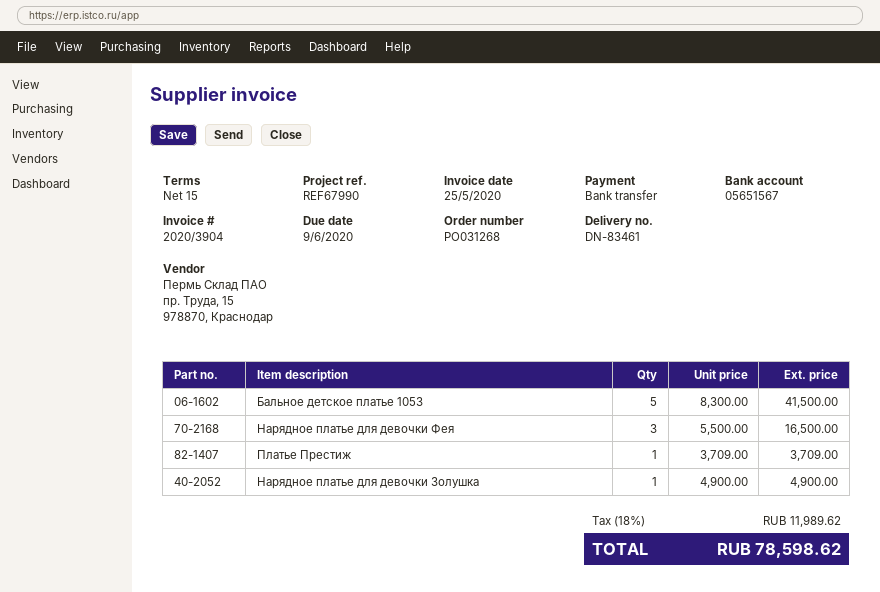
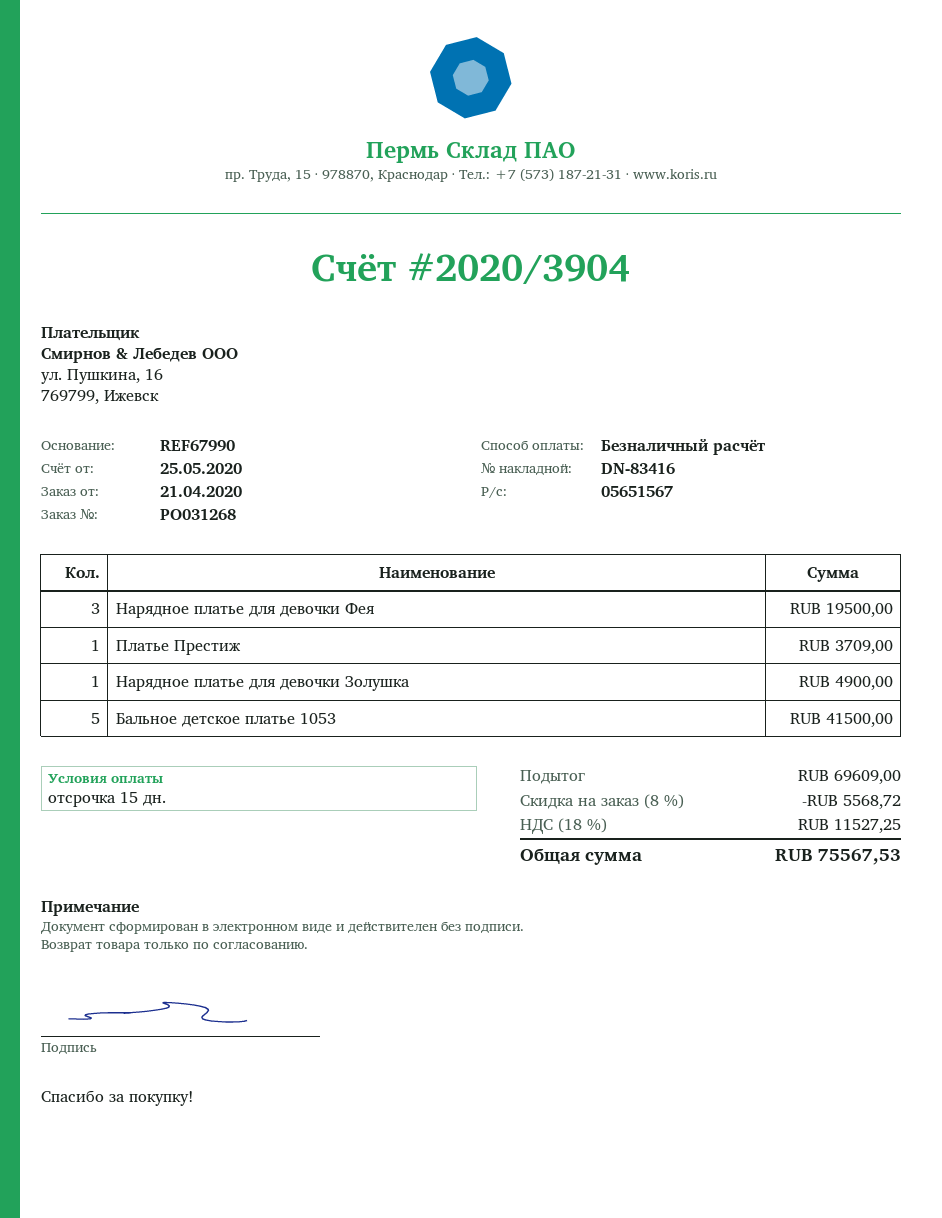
delivery note number: DN-83461 -> DN-83416
Нарядное платье для девочки Фея: 3 for 16500.00 -> 3 for 19500.00
discount: none -> 8% = 5568.72
tax: 18% = 11989.62 -> 18% = 11527.25
total: 78598.62 -> 75567.53

